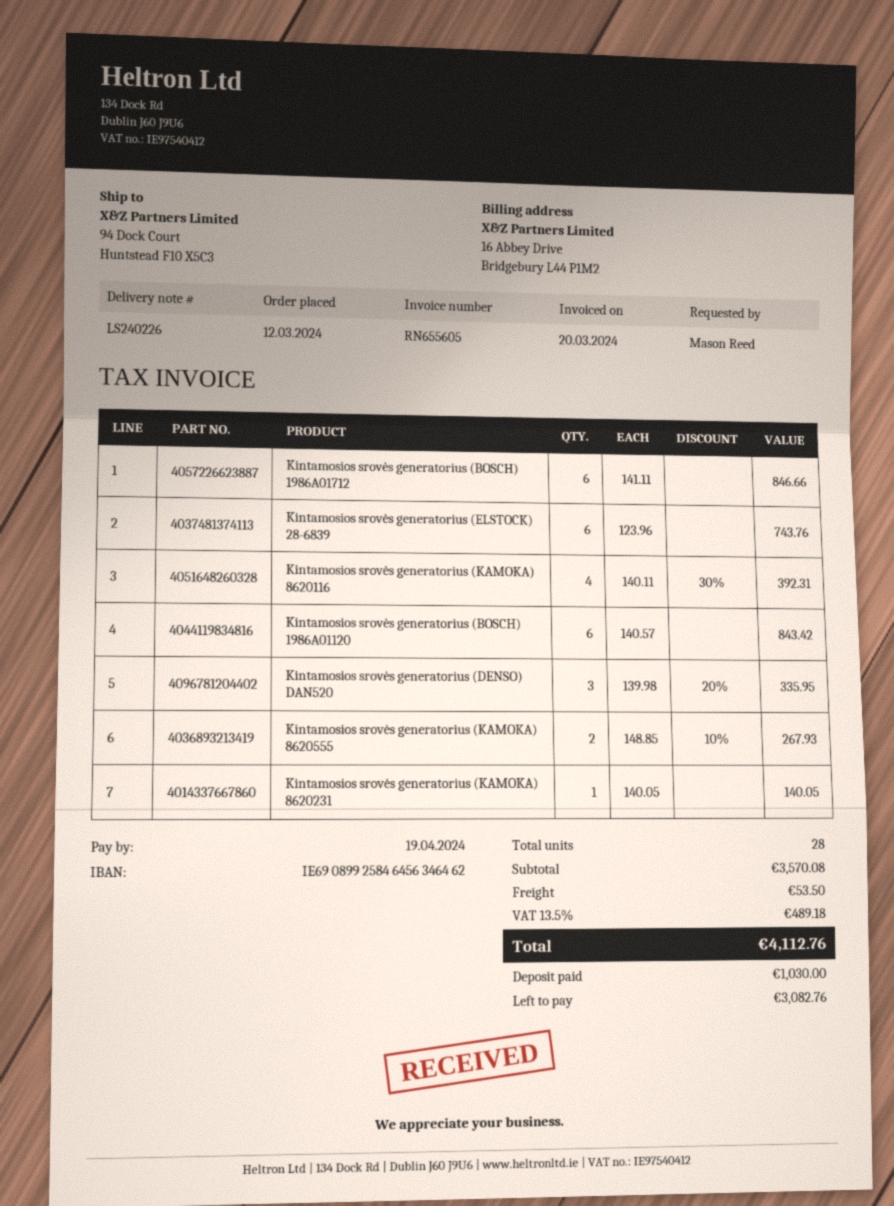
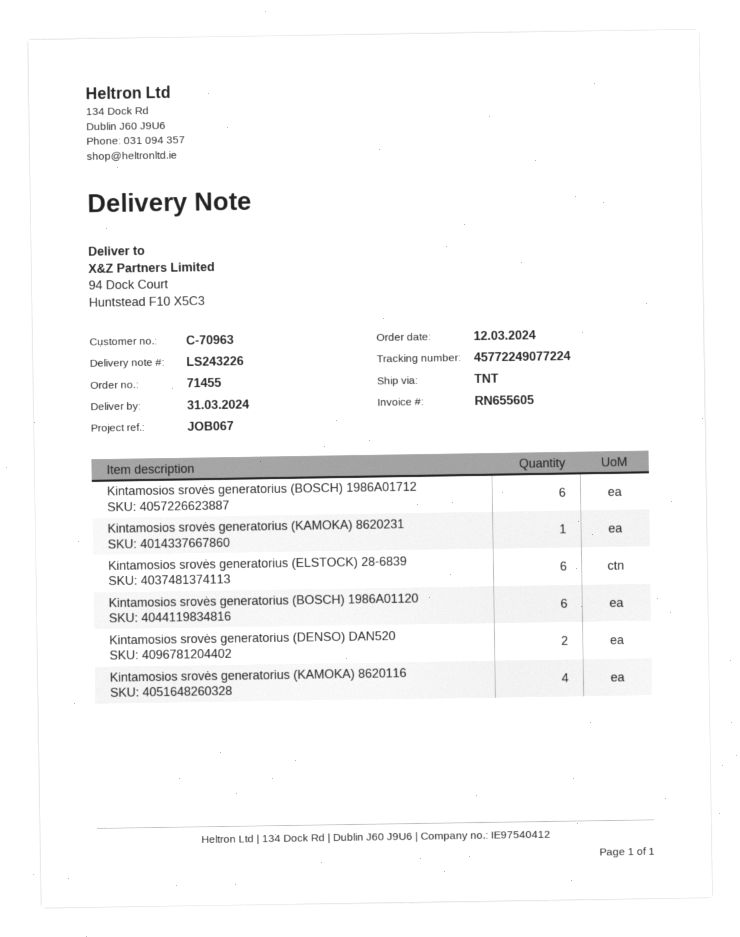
delivery note number: LS240226 -> LS243226
Kintamosios srovės generatorius (DENSO) DAN520: 3 -> 2
Kintamosios srovės generatorius (KAMOKA) 8620555: 2 -> none

